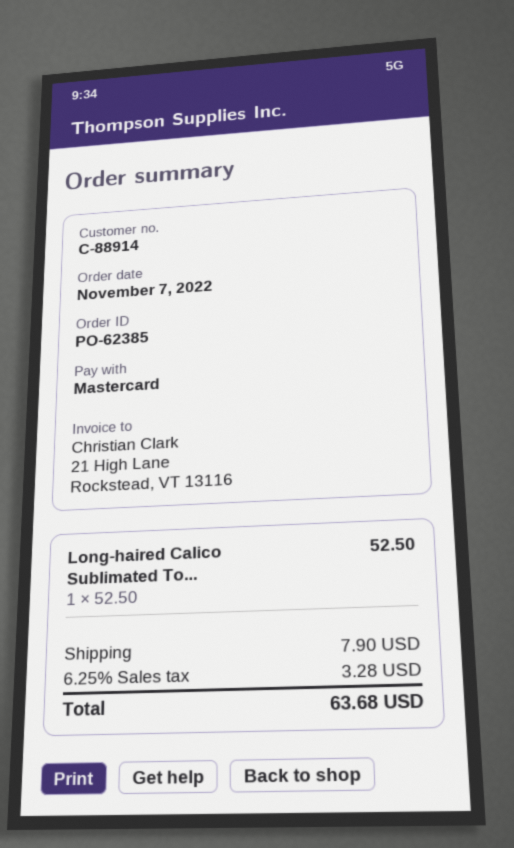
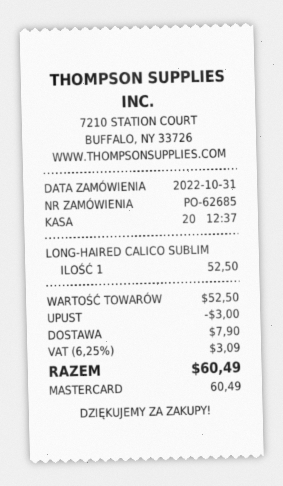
order number: PO-62385 -> PO-62685
order date: 2022-11-07 -> 2022-10-31
discount: none -> 3.00
tax: 6.25% = 3.28 -> 6.25% = 3.09
total: 63.68 -> 60.49

